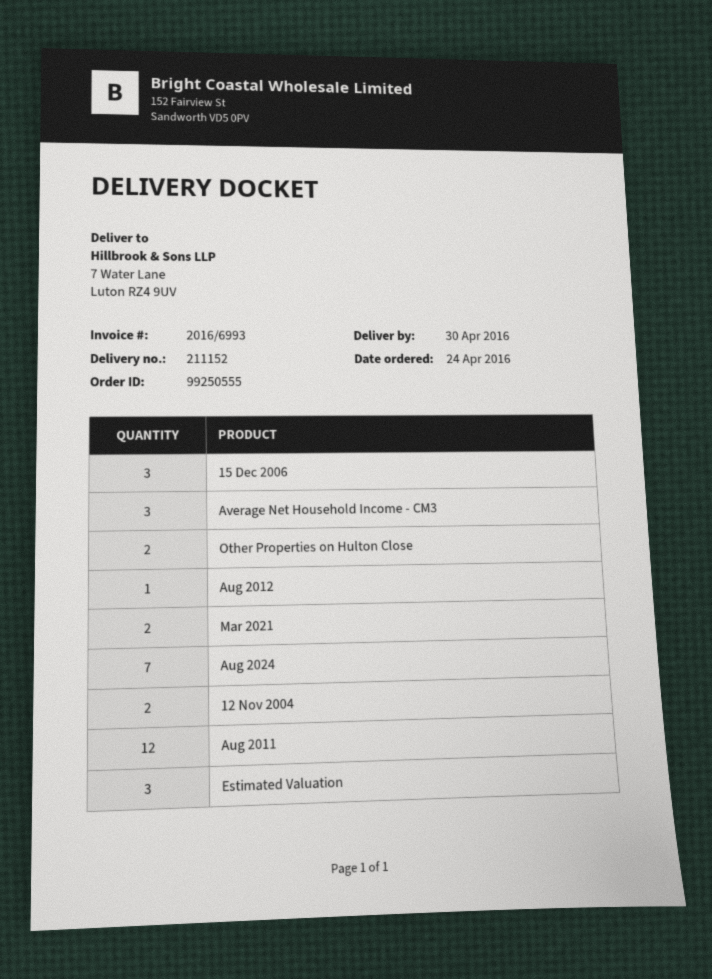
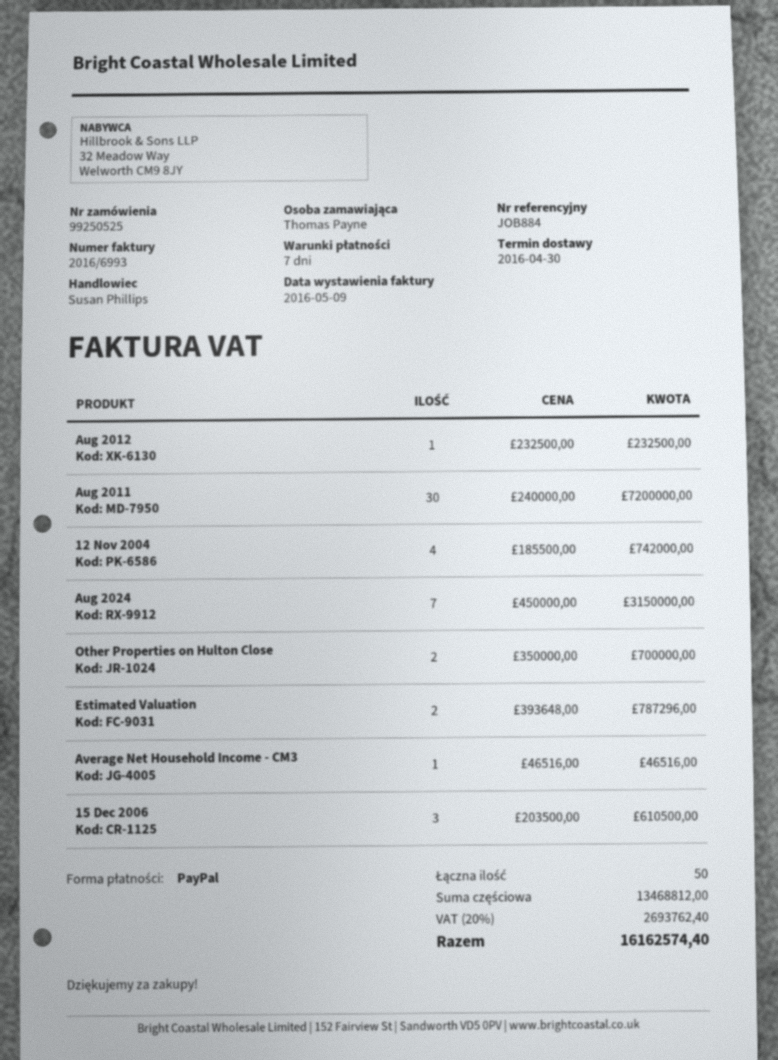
order number: 99250555 -> 99250525
Average Net Household Income - CM3: 3 -> 1
Mar 2021: 2 -> none
12 Nov 2004: 2 -> 4
Aug 2011: 12 -> 30
Estimated Valuation: 3 -> 2

